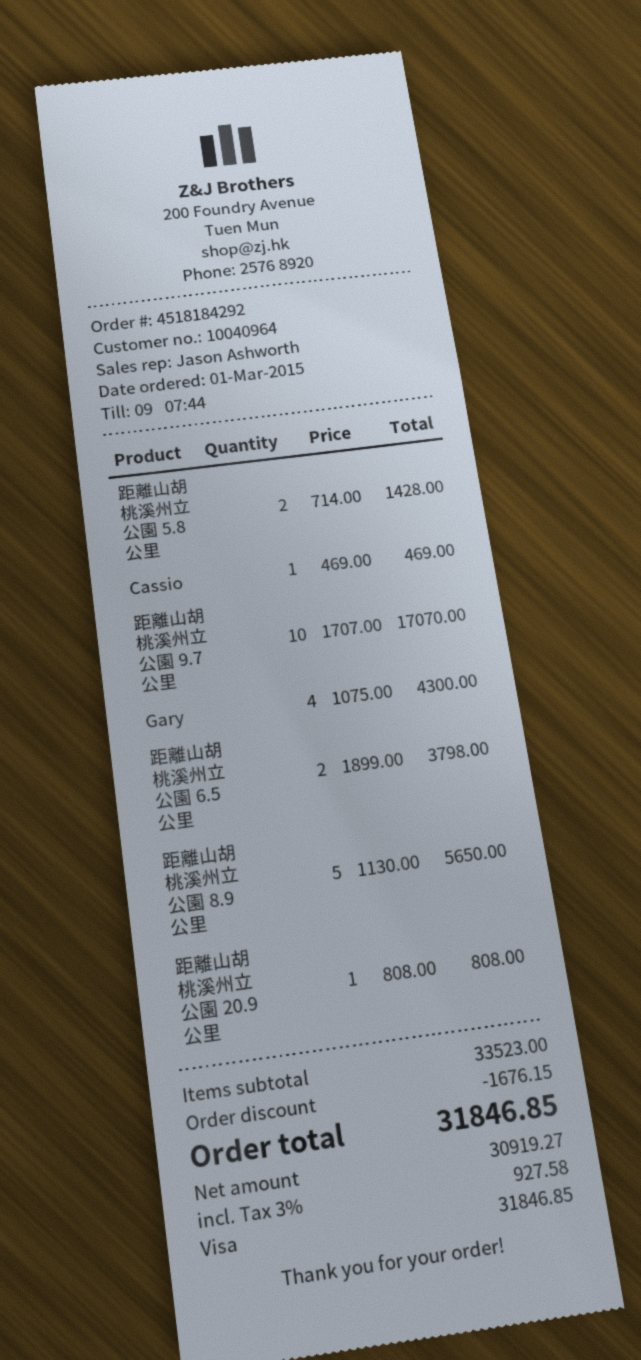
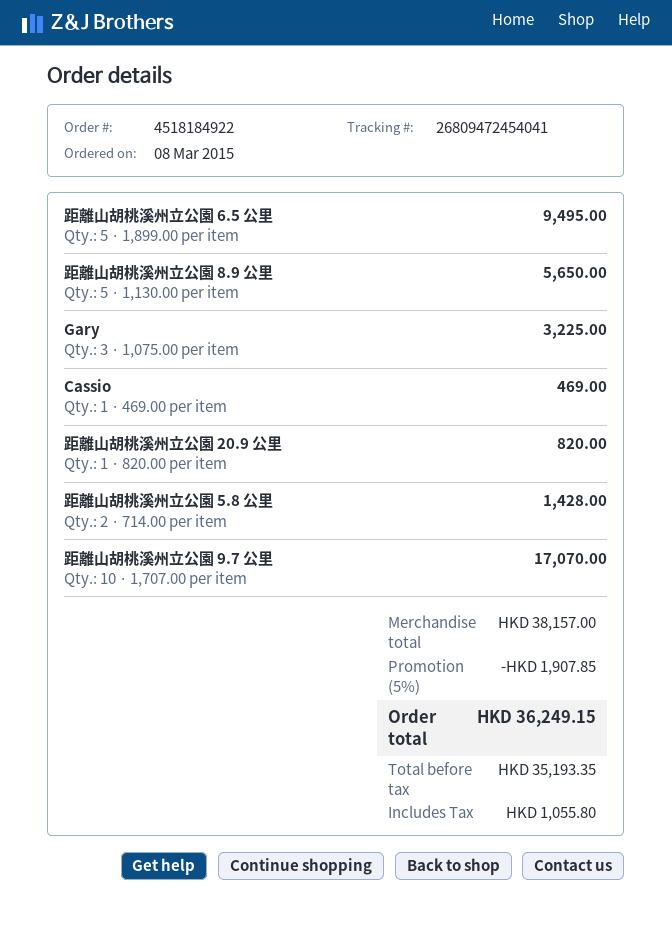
order number: 4518184292 -> 4518184922
order date: 2015-03-01 -> 2015-03-08
Gary: 4 x 1075.00 = 4300.00 -> 3 x 1075.00 = 3225.00
距離山胡桃溪州立公園 6.5 公里: 2 x 1899.00 = 3798.00 -> 5 x 1899.00 = 9495.00
距離山胡桃溪州立公園 20.9 公里: 1 x 808.00 = 808.00 -> 1 x 820.00 = 820.00
subtotal: 33523.00 -> 38157.00
discount: 1676.15 -> 1907.85
net: 30919.27 -> 35193.35
tax: 927.58 -> 1055.80
total: 31846.85 -> 36249.15

